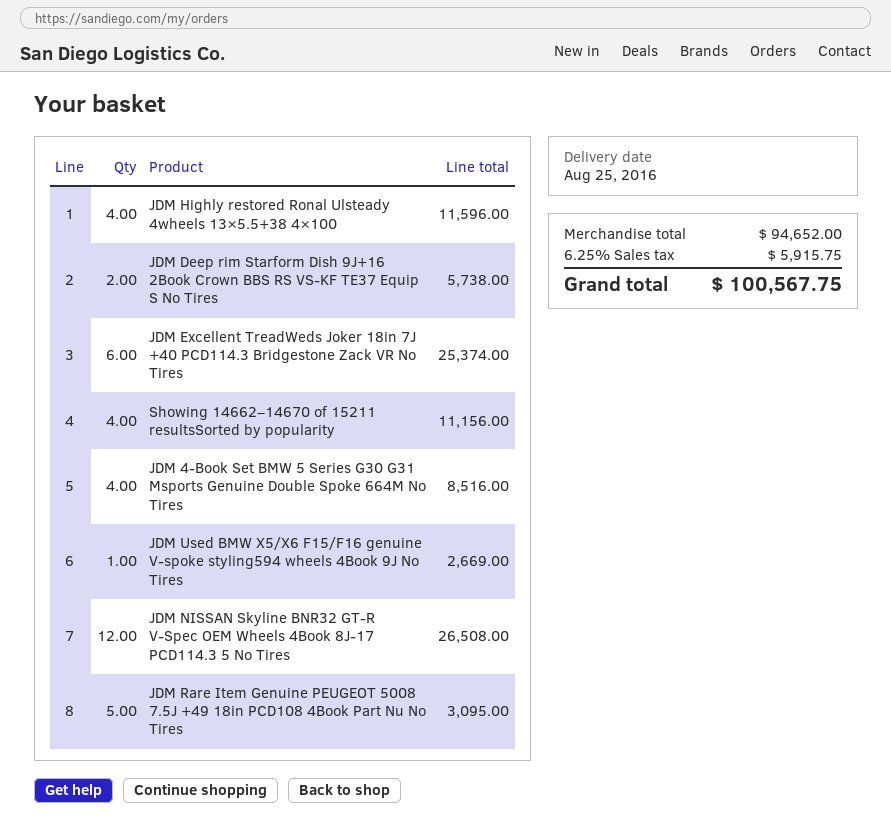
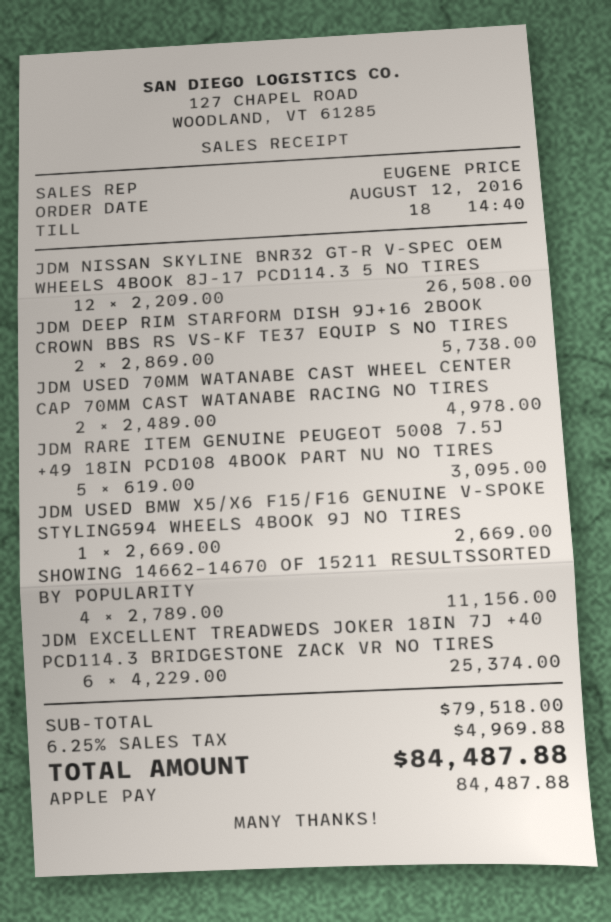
JDM Highly restored Ronal Ulsteady 4wheels 13×5.5+38 4×100: 4 for 11596.00 -> none
JDM 4-Book Set BMW 5 Series G30 G31 Msports Genuine Double Spoke 664M No Tires: 4 for 8516.00 -> none
JDM USED 70MM WATANABE CAST WHEEL CENTER CAP 70MM CAST WATANABE RACING NO TIRES: none -> 2 for 4978.00
subtotal: 94652.00 -> 79518.00
tax: 6.25% = 5915.75 -> 6.25% = 4969.88
total: 100567.75 -> 84487.88

